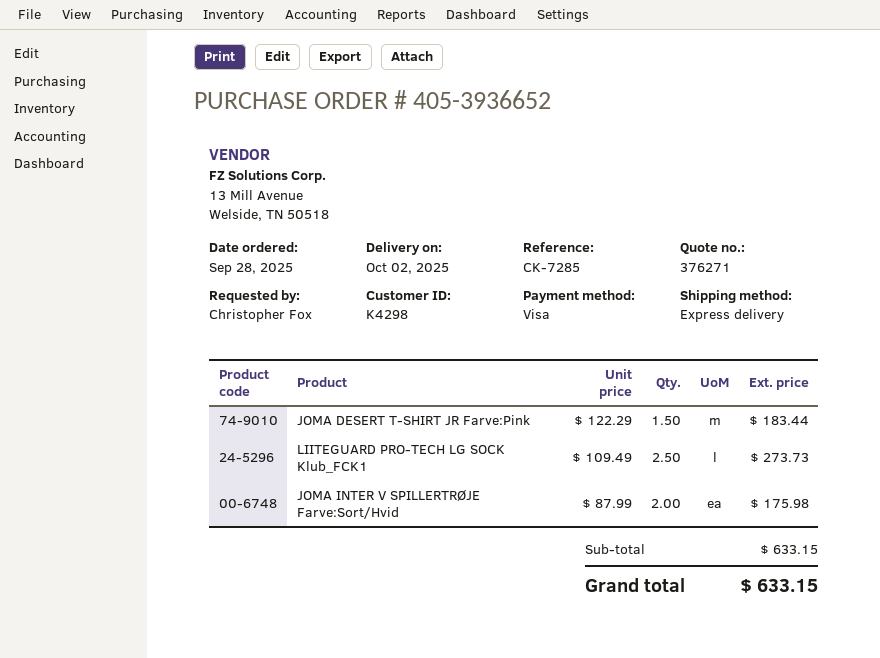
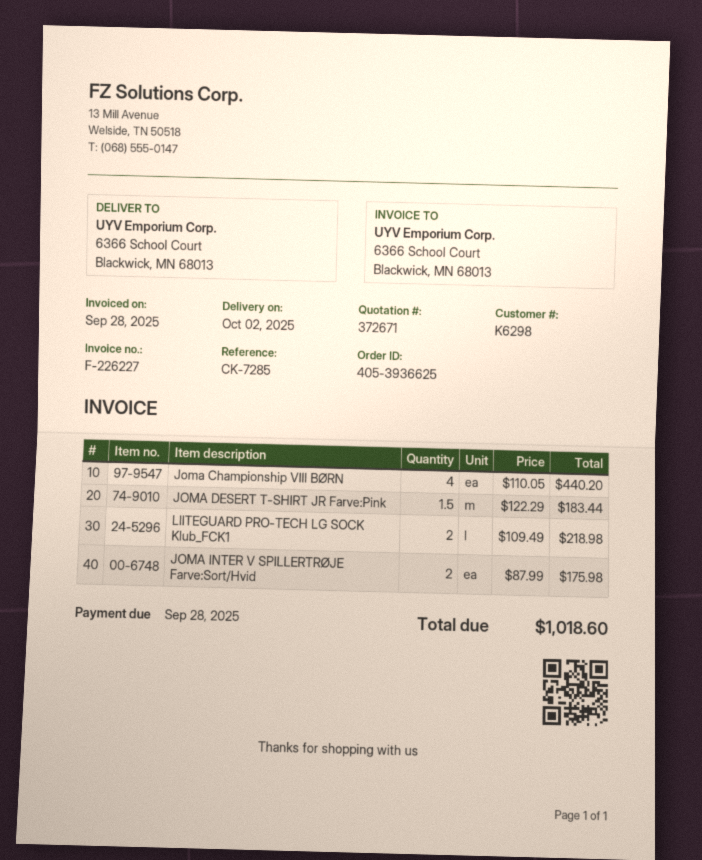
quote number: 376271 -> 372671
order number: 405-3936652 -> 405-3936625
customer number: K4298 -> K6298
LIITEGUARD PRO-TECH LG SOCK Klub_FCK1: 2.5 x 109.49 = 273.73 -> 2 x 109.49 = 218.98
Joma Championship VIII BØRN: none -> 4 x 110.05 = 440.20
total: 633.15 -> 1018.60

